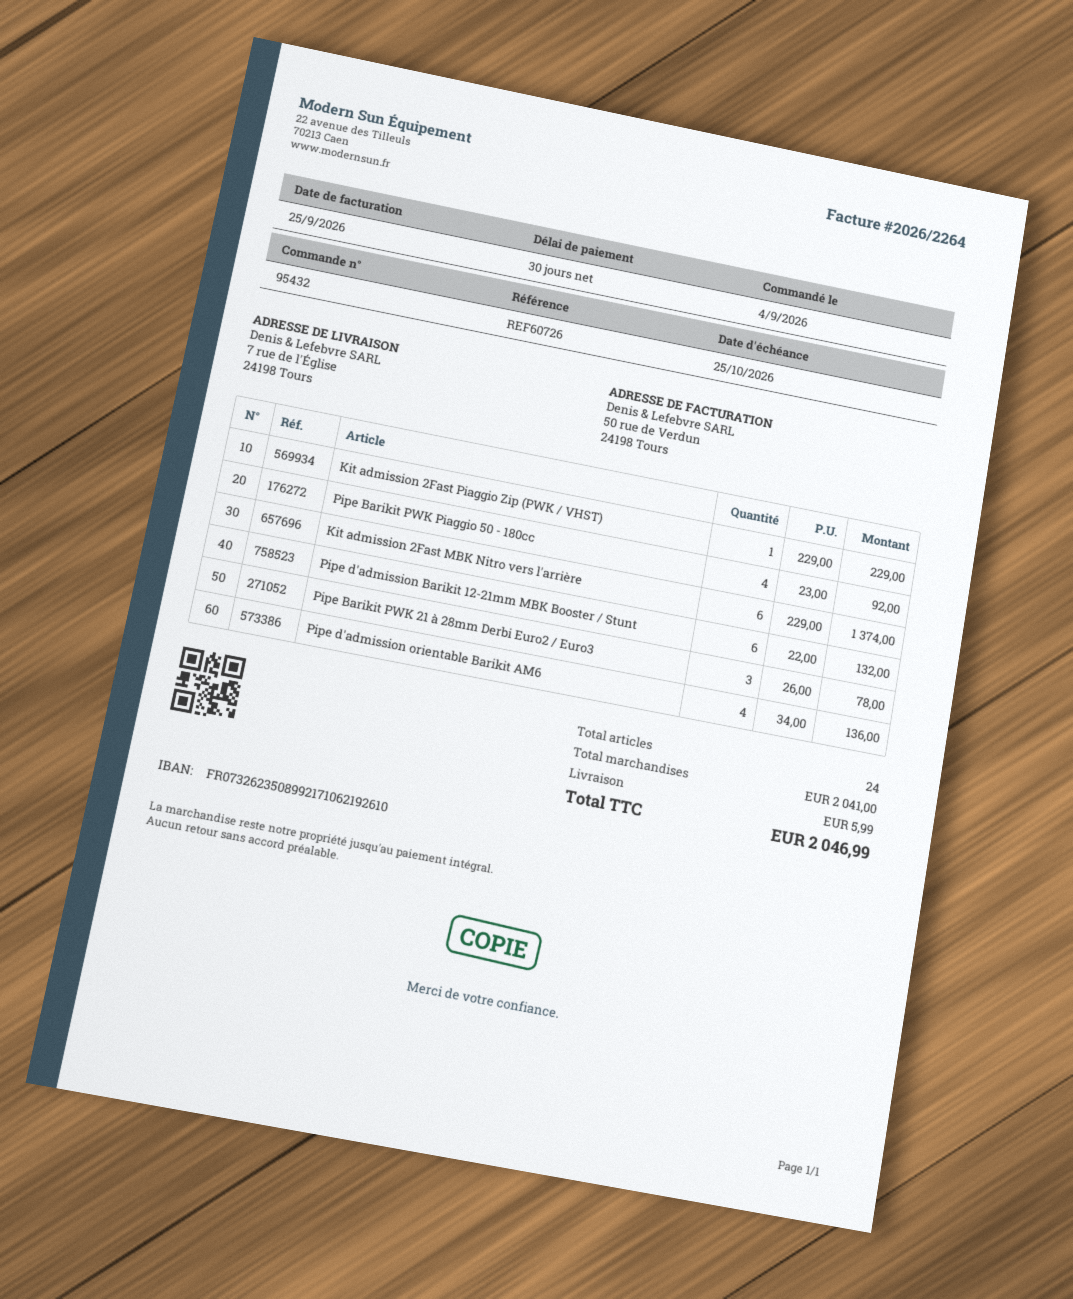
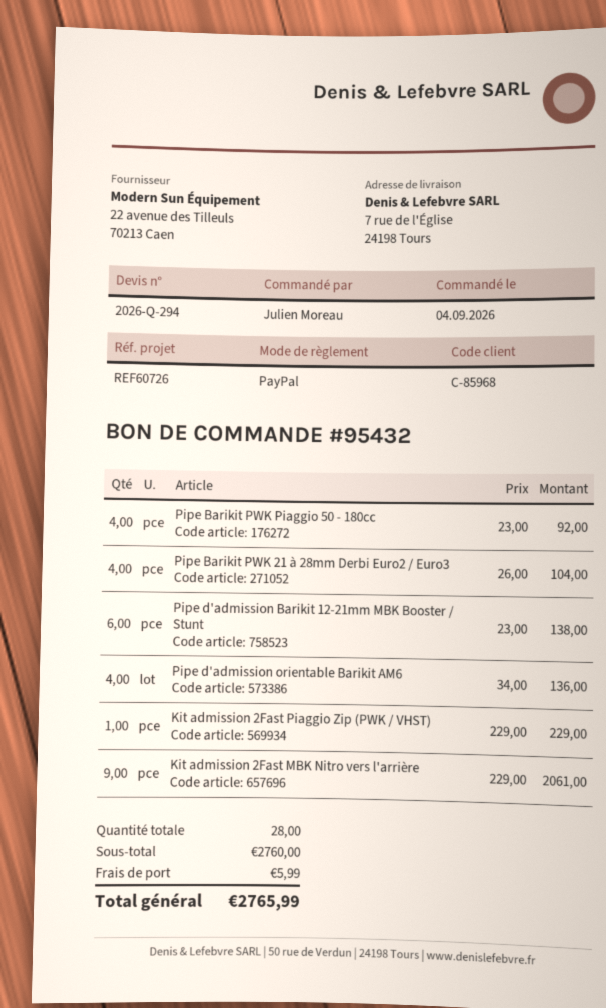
Kit admission 2Fast MBK Nitro vers l'arrière: 6 x 229.00 = 1374.00 -> 9 x 229.00 = 2061.00
Pipe d'admission Barikit 12-21mm MBK Booster / Stunt: 6 x 22.00 = 132.00 -> 6 x 23.00 = 138.00
Pipe Barikit PWK 21 à 28mm Derbi Euro2 / Euro3: 3 x 26.00 = 78.00 -> 4 x 26.00 = 104.00
total quantity: 24 -> 28
subtotal: 2041.00 -> 2760.00
total: 2046.99 -> 2765.99

